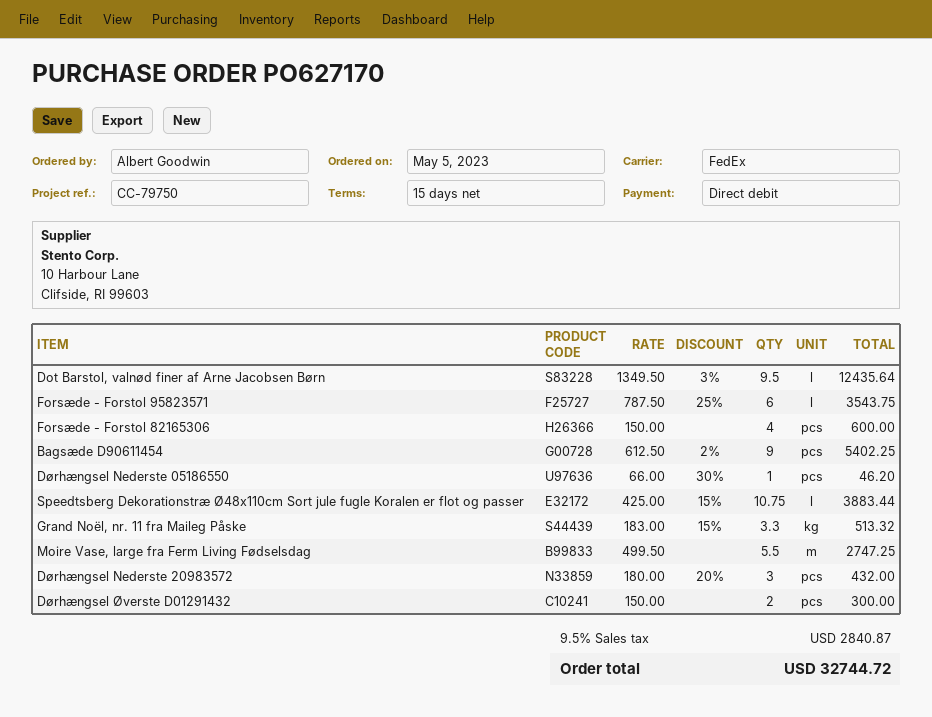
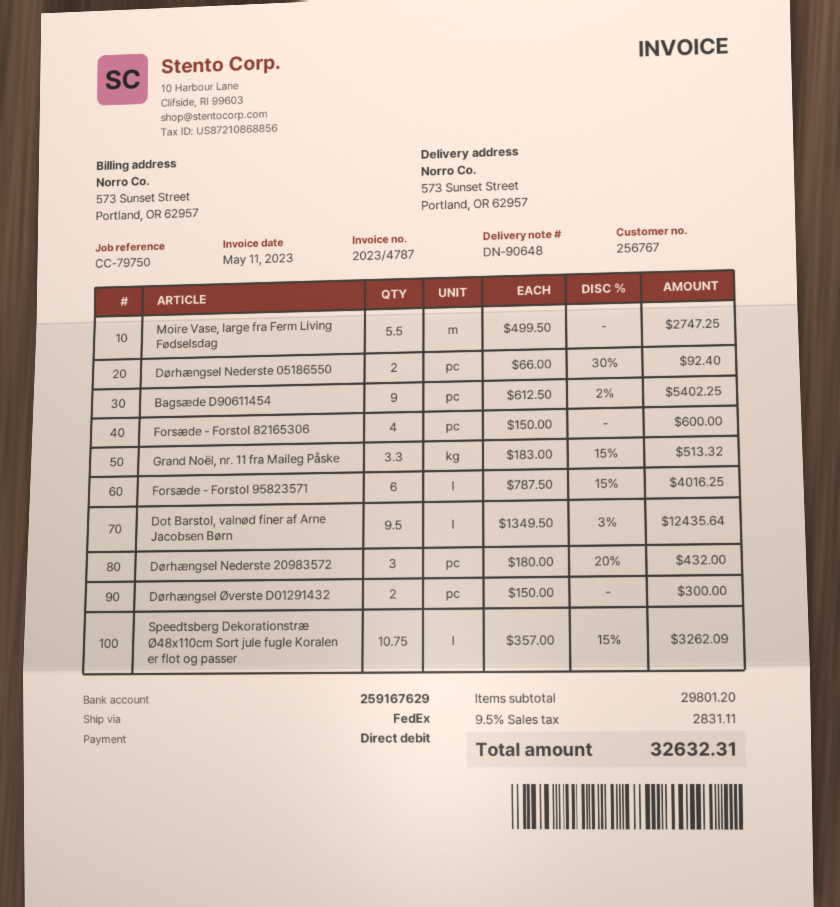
Forsæde - Forstol 95823571: 6 x 787.50 - 25% = 3543.75 -> 6 x 787.50 - 15% = 4016.25
Dørhængsel Nederste 05186550: 1 x 66.00 - 30% = 46.20 -> 2 x 66.00 - 30% = 92.40
Speedtsberg Dekorationstræ Ø48x110cm Sort jule fugle Koralen er flot og passer: 10.75 x 425.00 - 15% = 3883.44 -> 10.75 x 357.00 - 15% = 3262.09
tax: 9.5% = 2840.87 -> 9.5% = 2831.11
total: 32744.72 -> 32632.31

